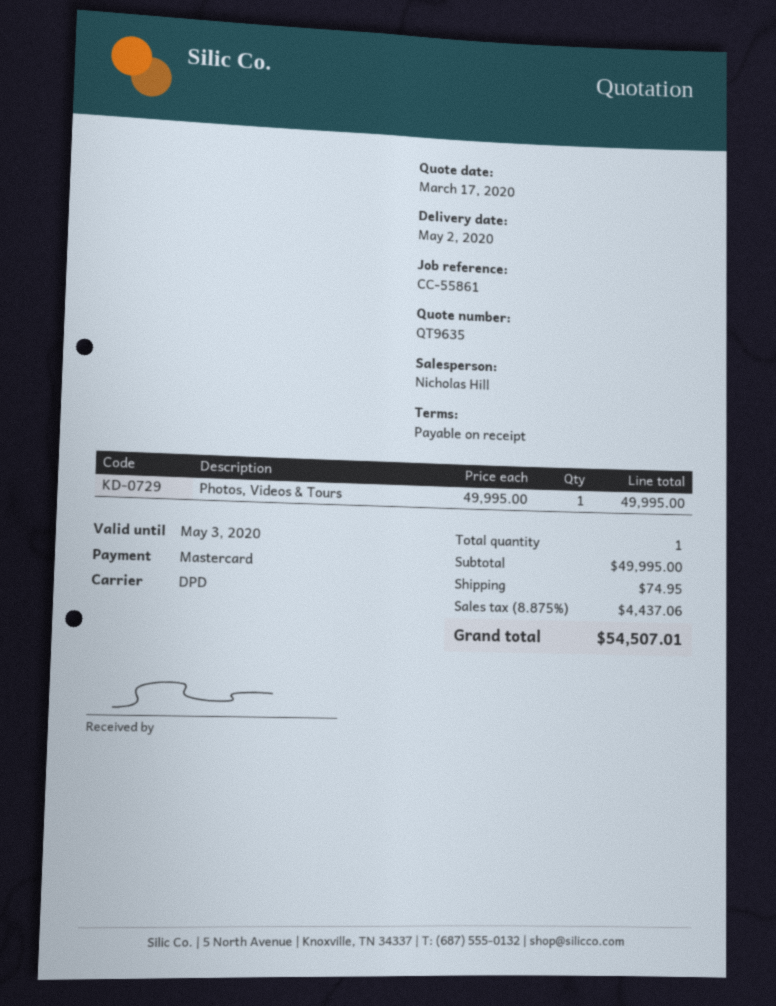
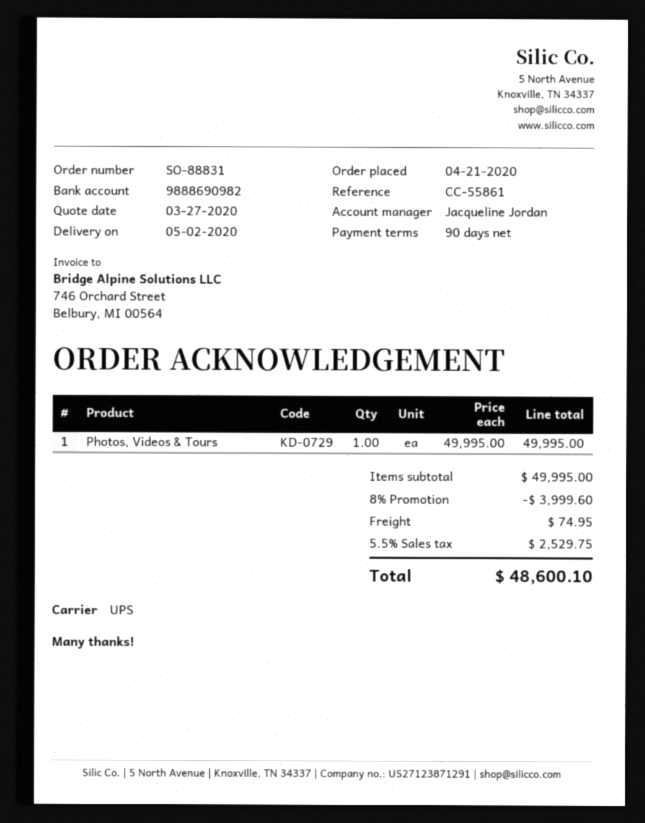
quote date: 2020-03-17 -> 2020-03-27
payment terms: on receipt -> 90 days
sales rep: Nicholas Hill -> Jacqueline Jordan
shipping method: DPD -> UPS
discount: none -> 8% = 3999.60
tax: 8.875% = 4437.06 -> 5.5% = 2529.75
total: 54507.01 -> 48600.10

